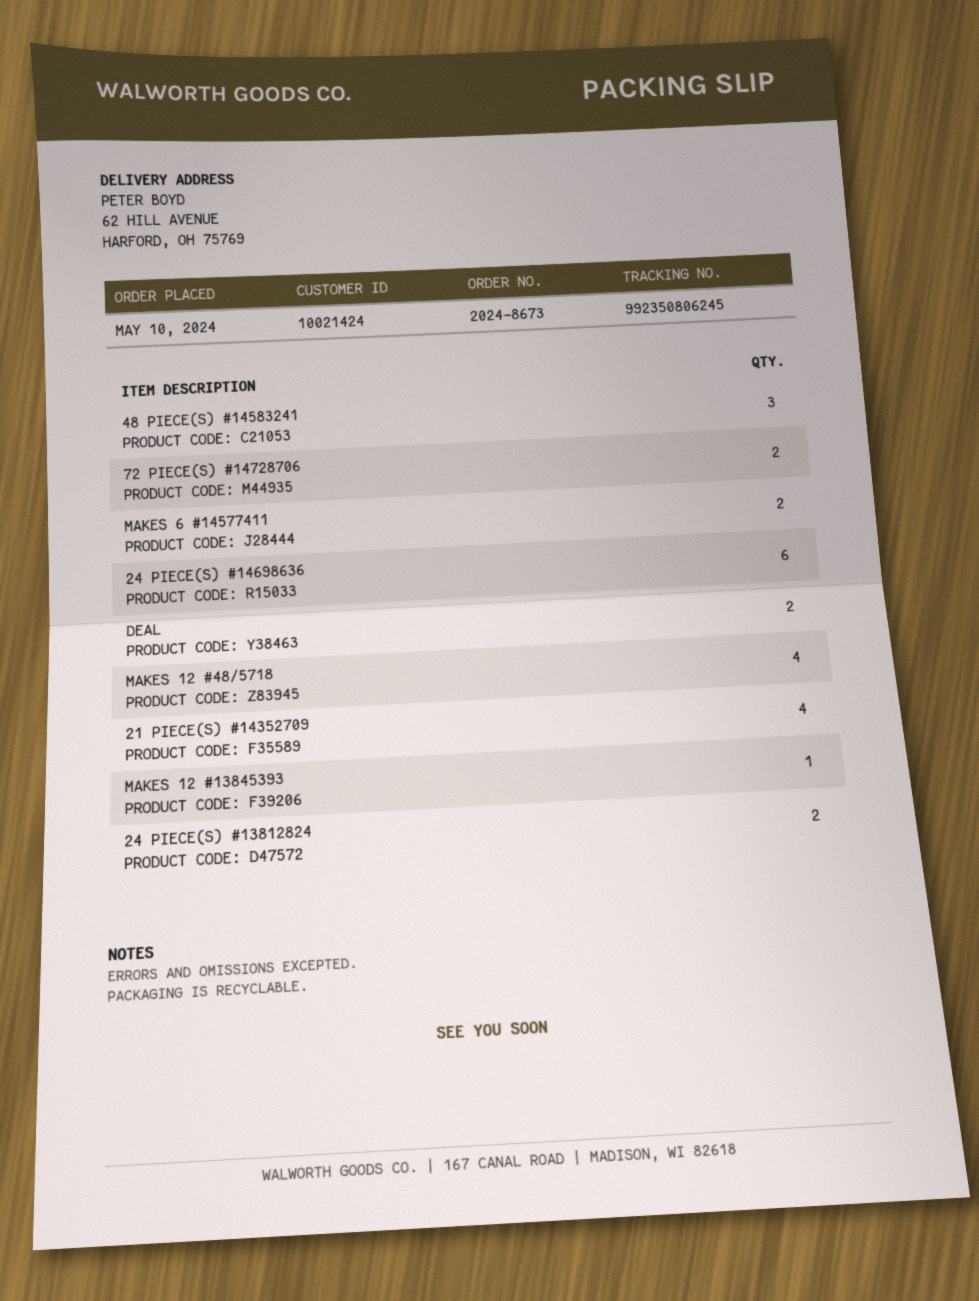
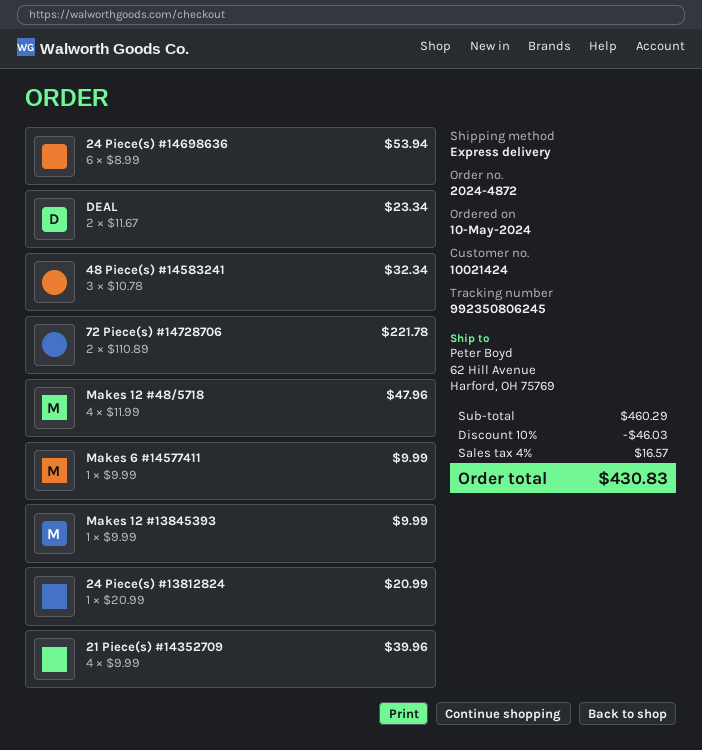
order number: 2024-8673 -> 2024-4872
MAKES 6 #14577411: 2 -> 1
24 PIECE(S) #13812824: 2 -> 1

